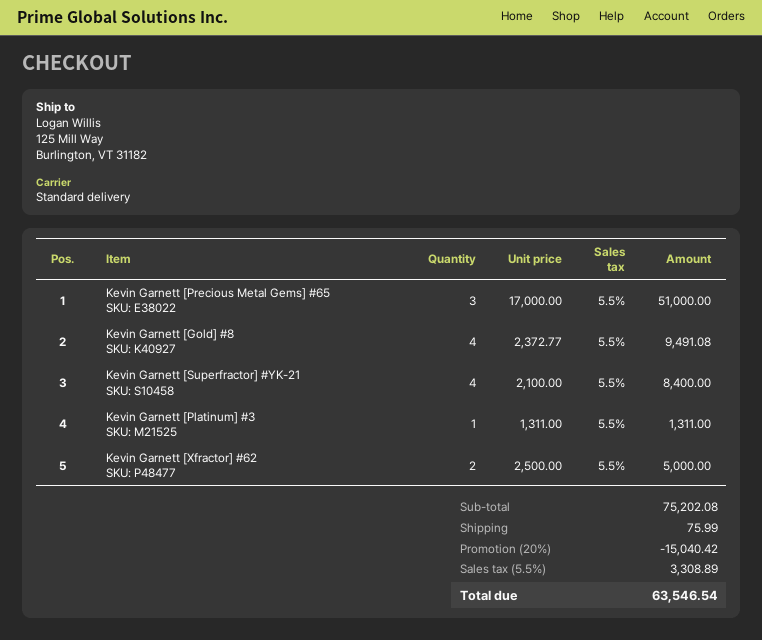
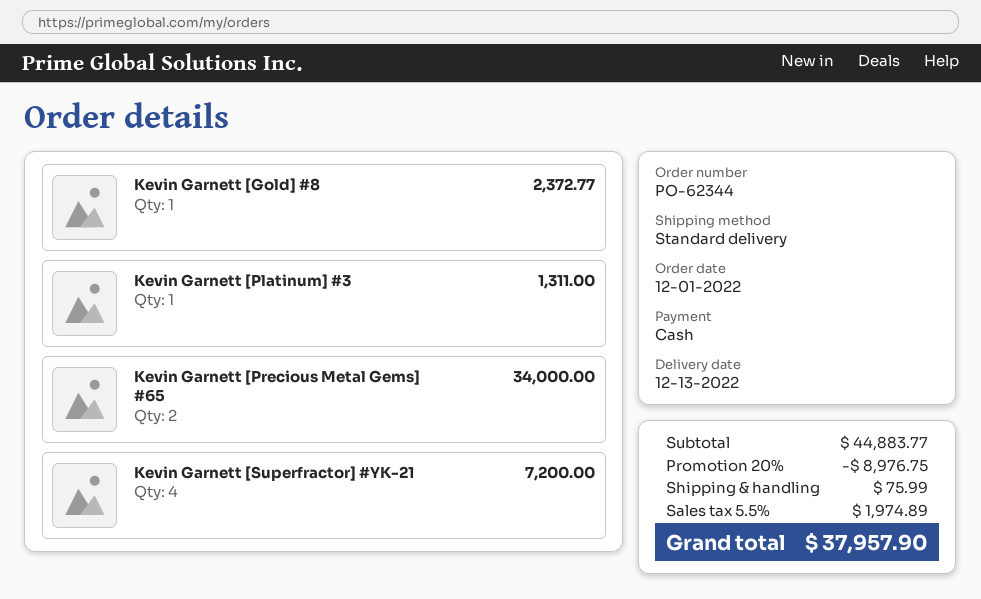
Kevin Garnett [Precious Metal Gems] #65: 3 for 51000.00 -> 2 for 34000.00
Kevin Garnett [Gold] #8: 4 for 9491.08 -> 1 for 2372.77
Kevin Garnett [Superfractor] #YK-21: 4 for 8400.00 -> 4 for 7200.00
Kevin Garnett [Xfractor] #62: 2 for 5000.00 -> none
subtotal: 75202.08 -> 44883.77
discount: 20% = 15040.42 -> 20% = 8976.75
tax: 5.5% = 3308.89 -> 5.5% = 1974.89
total: 63546.54 -> 37957.90

